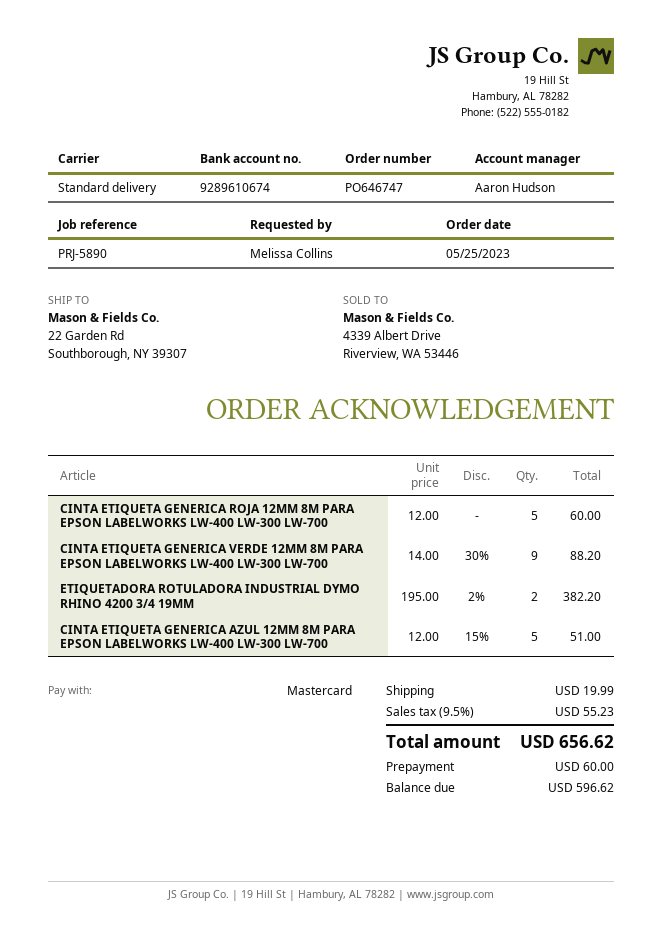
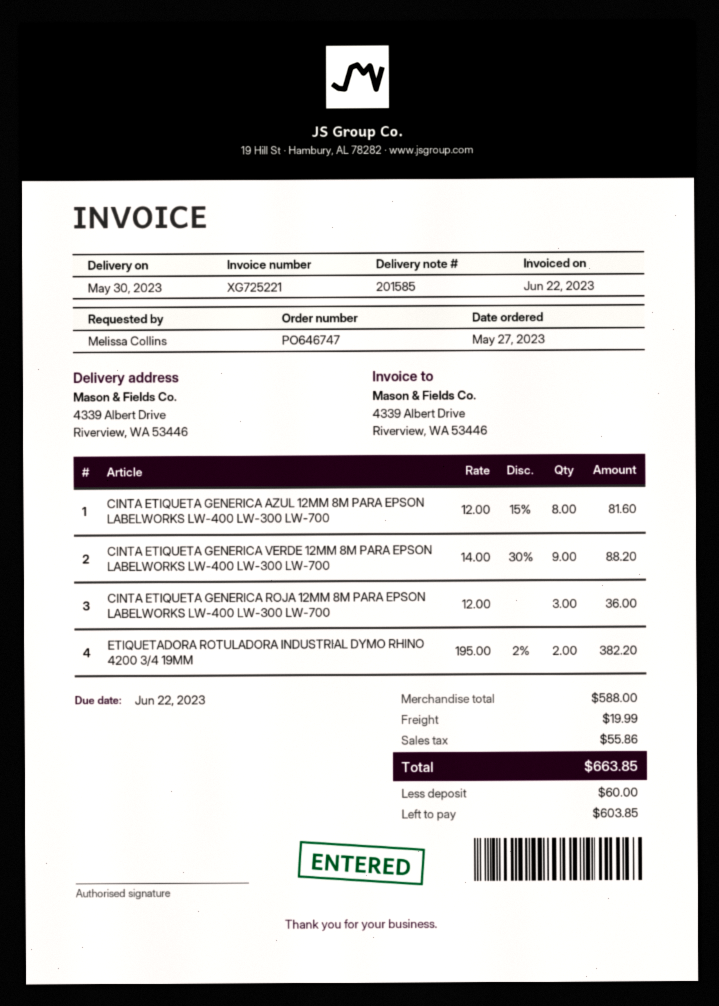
order date: 2023-05-25 -> 2023-05-27
ship to: 22 Garden Rd, Southborough, NY 39307 -> 4339 Albert Drive, Riverview, WA 53446
CINTA ETIQUETA GENERICA ROJA 12MM 8M PARA EPSON LABELWORKS LW-400 LW-300 LW-700: 5 x 12.00 = 60.00 -> 3 x 12.00 = 36.00
CINTA ETIQUETA GENERICA AZUL 12MM 8M PARA EPSON LABELWORKS LW-400 LW-300 LW-700: 5 x 12.00 - 15% = 51.00 -> 8 x 12.00 - 15% = 81.60
tax: 55.23 -> 55.86
total: 656.62 -> 663.85
balance: 596.62 -> 603.85

